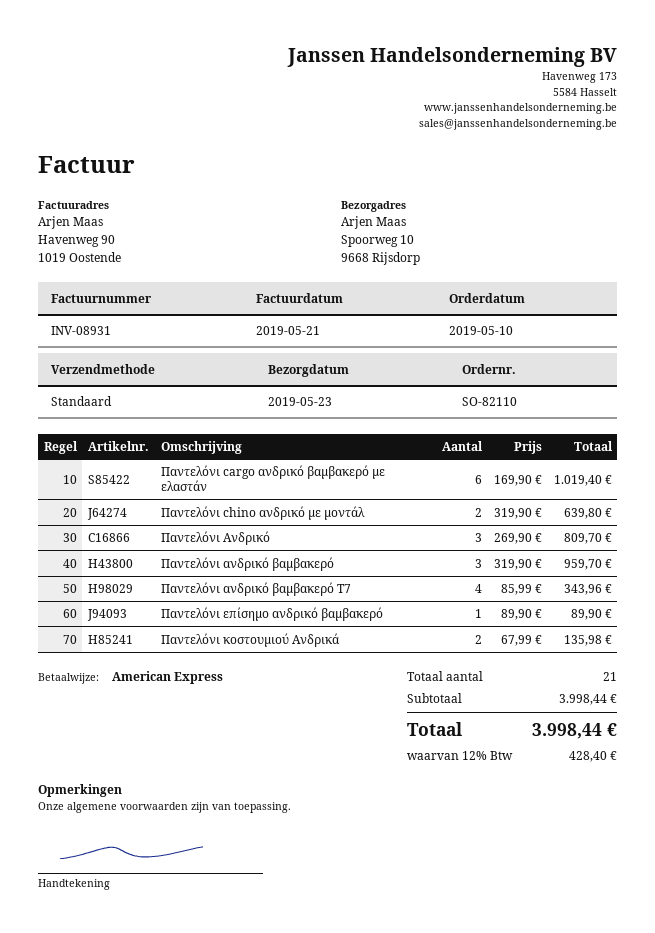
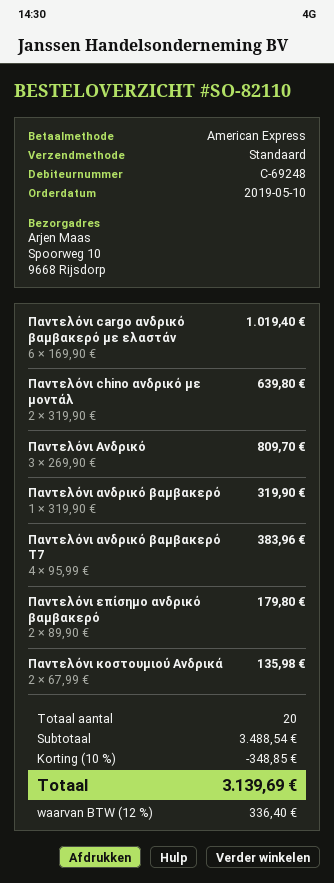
Παντελόνι ανδρικό βαμβακερό: 3 x 319.90 = 959.70 -> 1 x 319.90 = 319.90
Παντελόνι ανδρικό βαμβακερό T7: 4 x 85.99 = 343.96 -> 4 x 95.99 = 383.96
Παντελόνι επίσημο ανδρικό βαμβακερό: 1 x 89.90 = 89.90 -> 2 x 89.90 = 179.80
total quantity: 21 -> 20
subtotal: 3998.44 -> 3488.54
discount: none -> 10% = 348.85
tax: 12% = 428.40 -> 12% = 336.40
total: 3998.44 -> 3139.69

